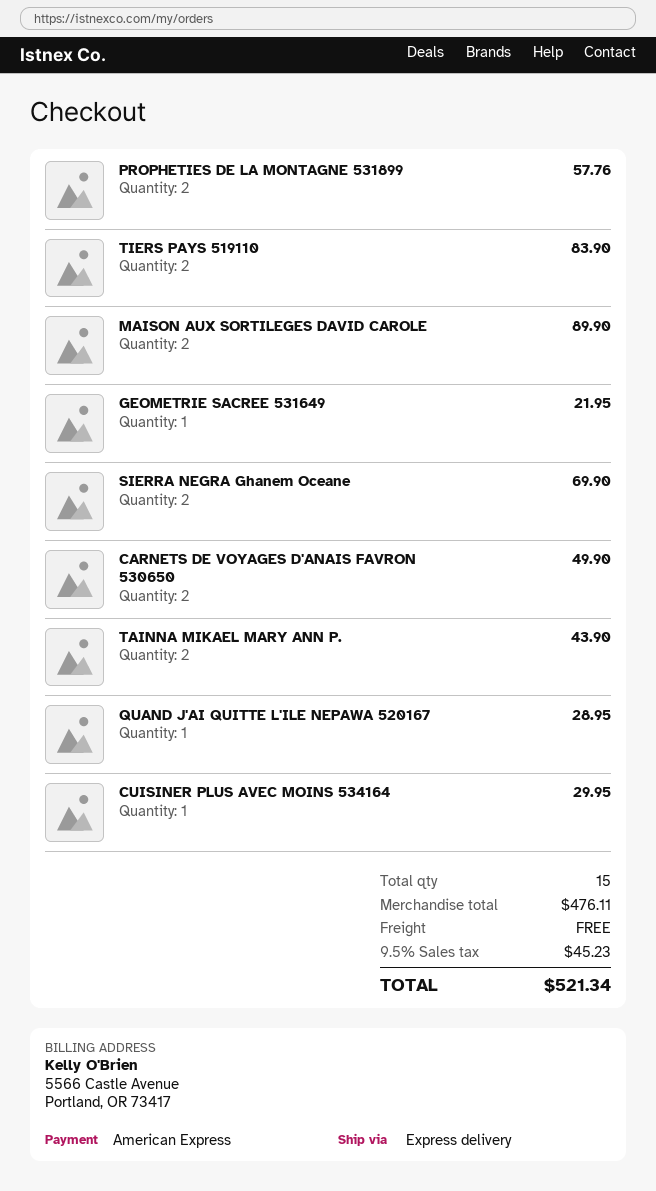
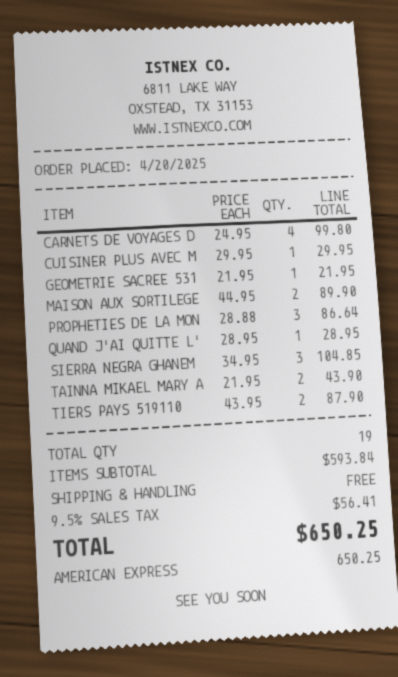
PROPHETIES DE LA MONTAGNE 531899: 2 for 57.76 -> 3 for 86.64
TIERS PAYS 519110: 2 for 83.90 -> 2 for 87.90
SIERRA NEGRA Ghanem Oceane: 2 for 69.90 -> 3 for 104.85
CARNETS DE VOYAGES D'ANAIS FAVRON 530650: 2 for 49.90 -> 4 for 99.80
total quantity: 15 -> 19
subtotal: 476.11 -> 593.84
tax: 9.5% = 45.23 -> 9.5% = 56.41
total: 521.34 -> 650.25

